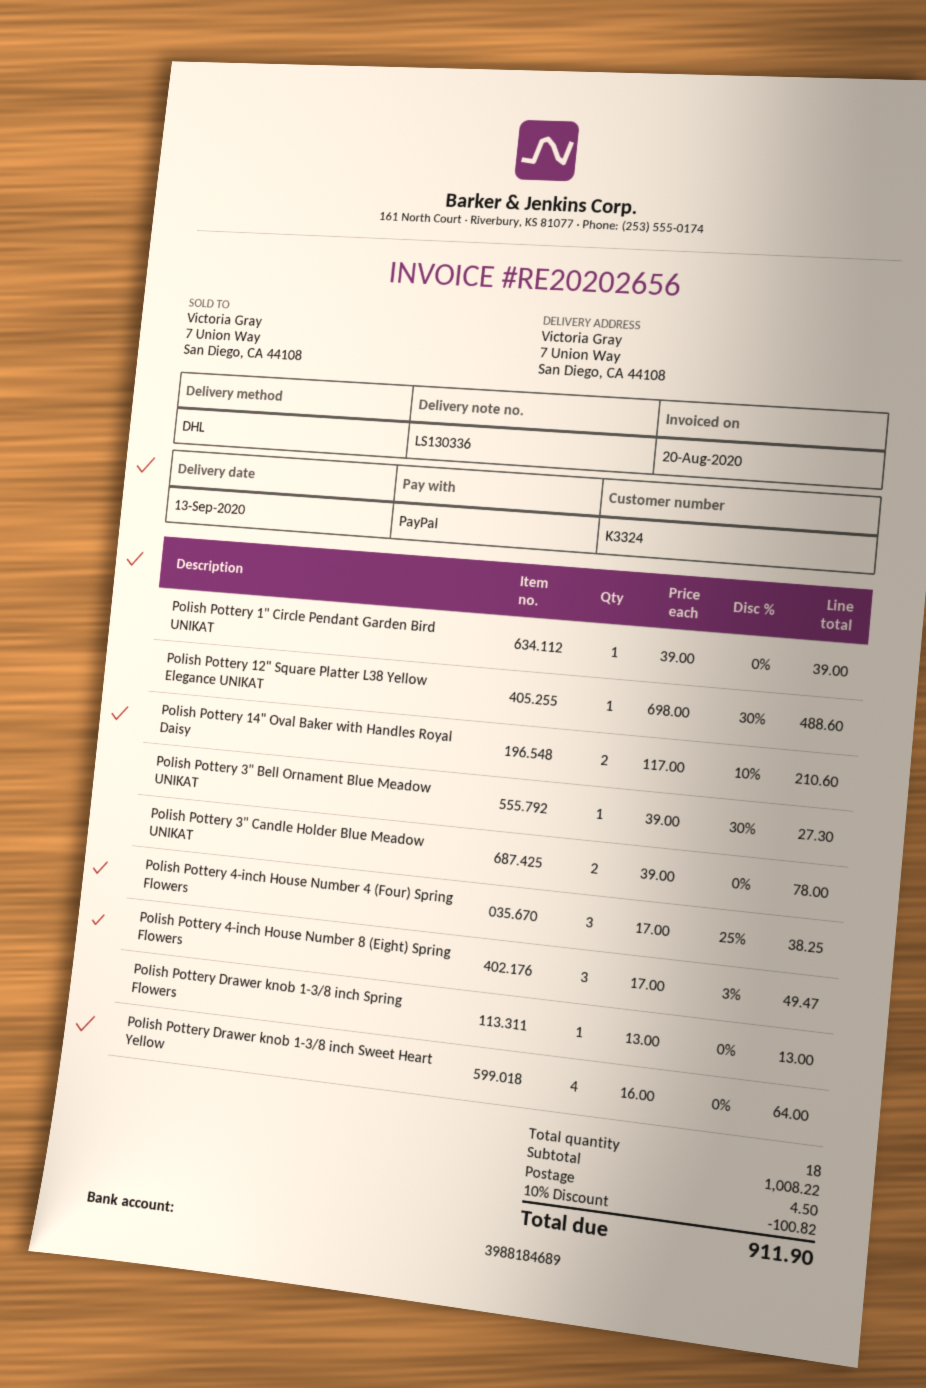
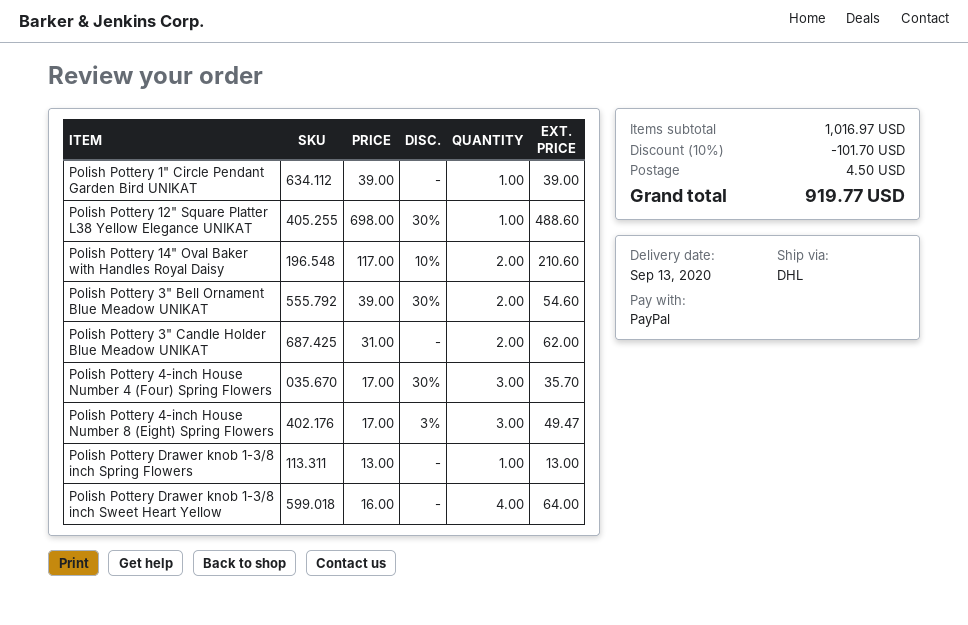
Polish Pottery 3" Bell Ornament Blue Meadow UNIKAT: 1 x 39.00 - 30% = 27.30 -> 2 x 39.00 - 30% = 54.60
Polish Pottery 3" Candle Holder Blue Meadow UNIKAT: 2 x 39.00 = 78.00 -> 2 x 31.00 = 62.00
Polish Pottery 4-inch House Number 4 (Four) Spring Flowers: 3 x 17.00 - 25% = 38.25 -> 3 x 17.00 - 30% = 35.70
subtotal: 1008.22 -> 1016.97
discount: 10% = 100.82 -> 10% = 101.70
total: 911.90 -> 919.77

